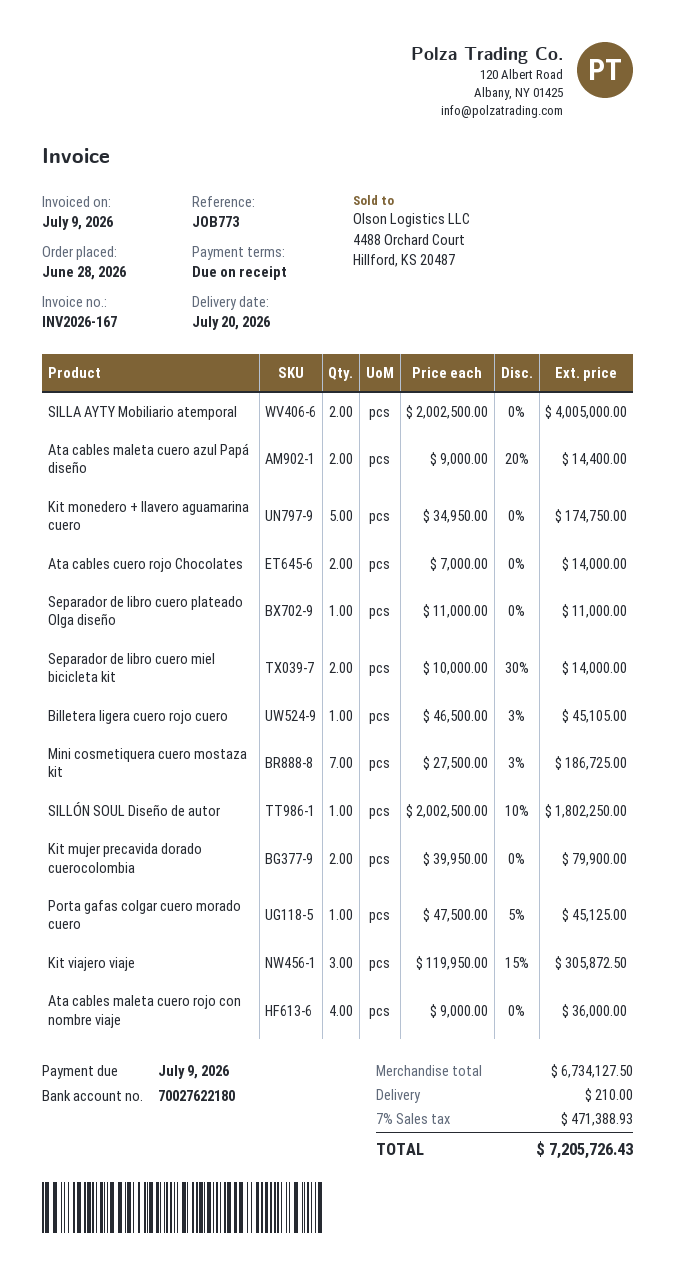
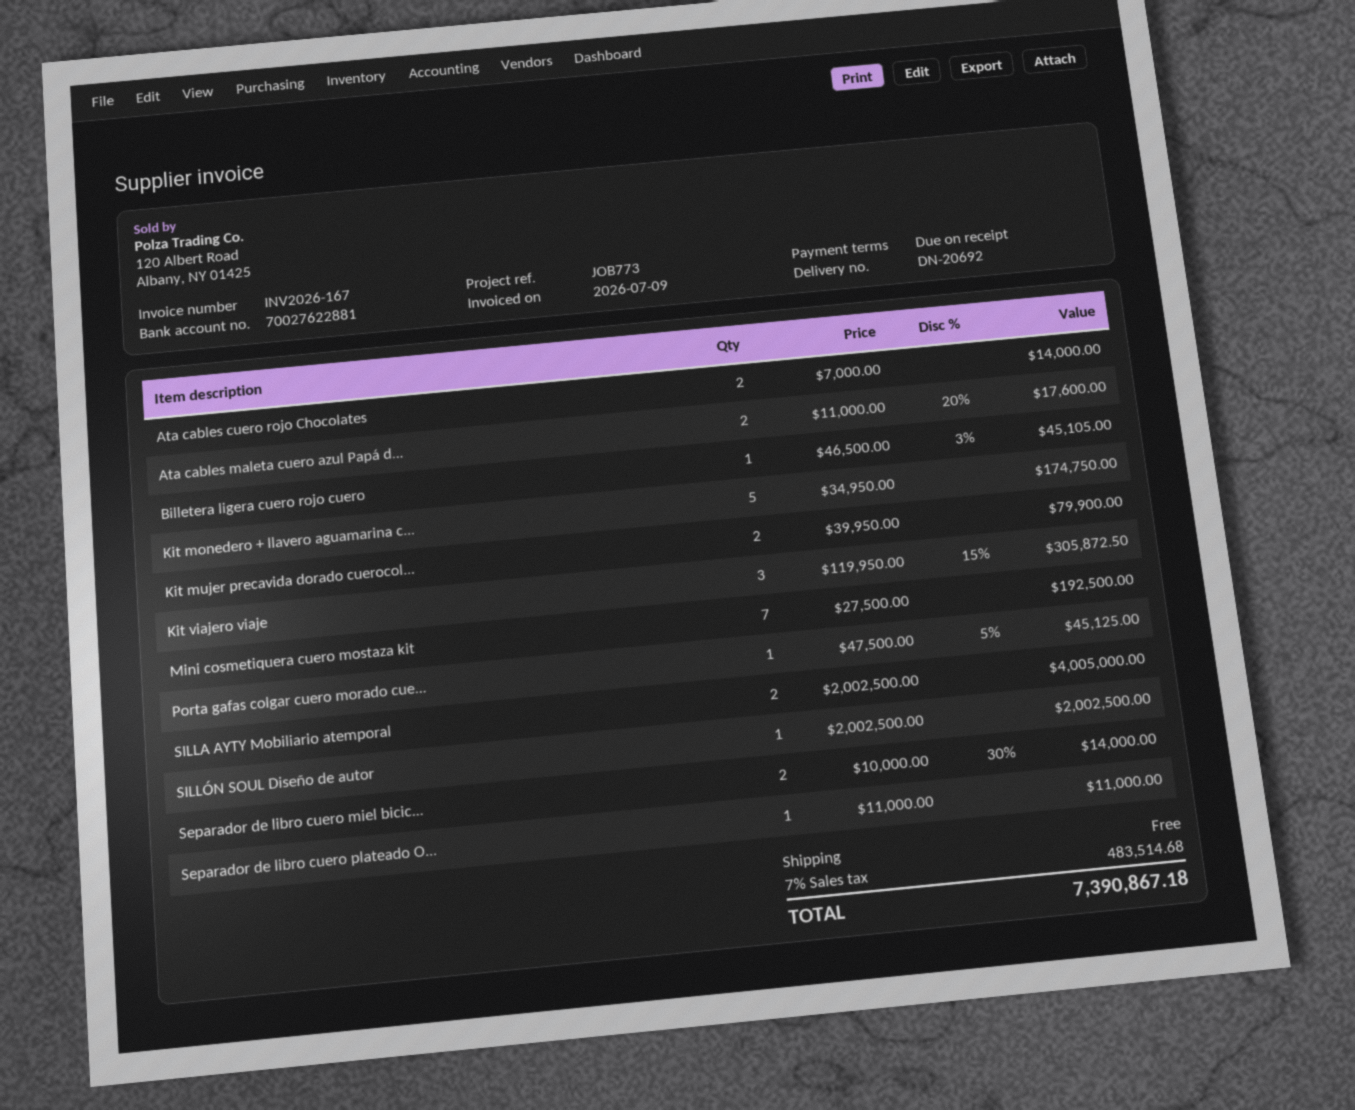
bank account: 70027622180 -> 70027622881
Ata cables maleta cuero azul Papá diseño: 2 x 9000.00 - 20% = 14400.00 -> 2 x 11000.00 - 20% = 17600.00
Mini cosmetiquera cuero mostaza kit: 7 x 27500.00 - 3% = 186725.00 -> 7 x 27500.00 = 192500.00
SILLÓN SOUL Diseño de autor: 1 x 2002500.00 - 10% = 1802250.00 -> 1 x 2002500.00 = 2002500.00
Ata cables maleta cuero rojo con nombre viaje: 4 x 9000.00 = 36000.00 -> none
shipping: 210.00 -> 0.00
tax: 7% = 471388.93 -> 7% = 483514.68
total: 7205726.43 -> 7390867.18

